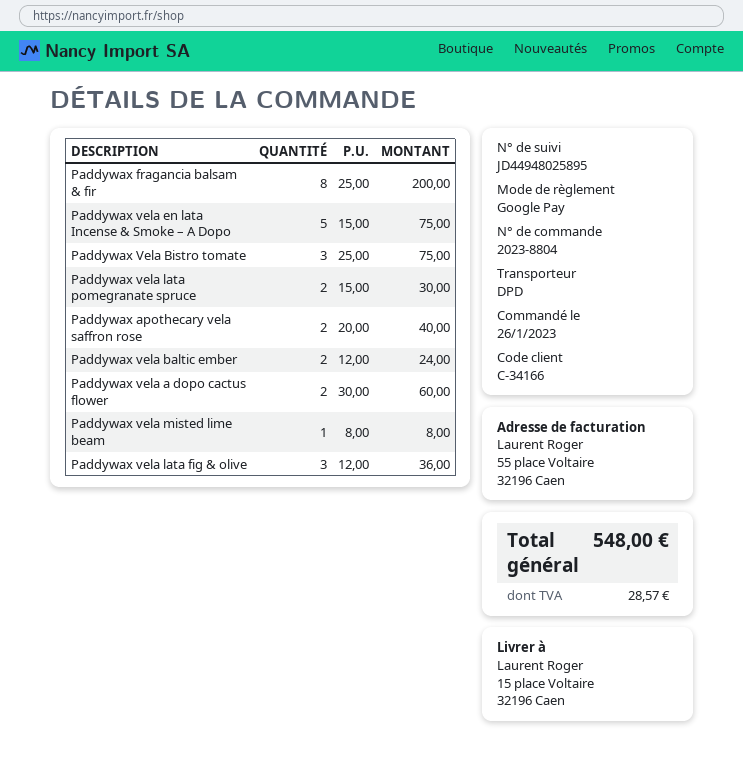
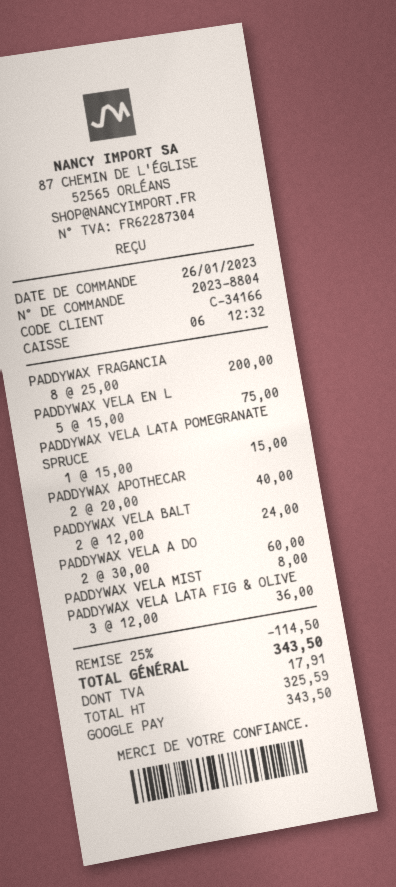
Paddywax Vela Bistro tomate: 3 x 25.00 = 75.00 -> none
Paddywax vela lata pomegranate spruce: 2 x 15.00 = 30.00 -> 1 x 15.00 = 15.00
discount: none -> 25% = 114.50
tax: 28.57 -> 17.91
total: 548.00 -> 343.50

